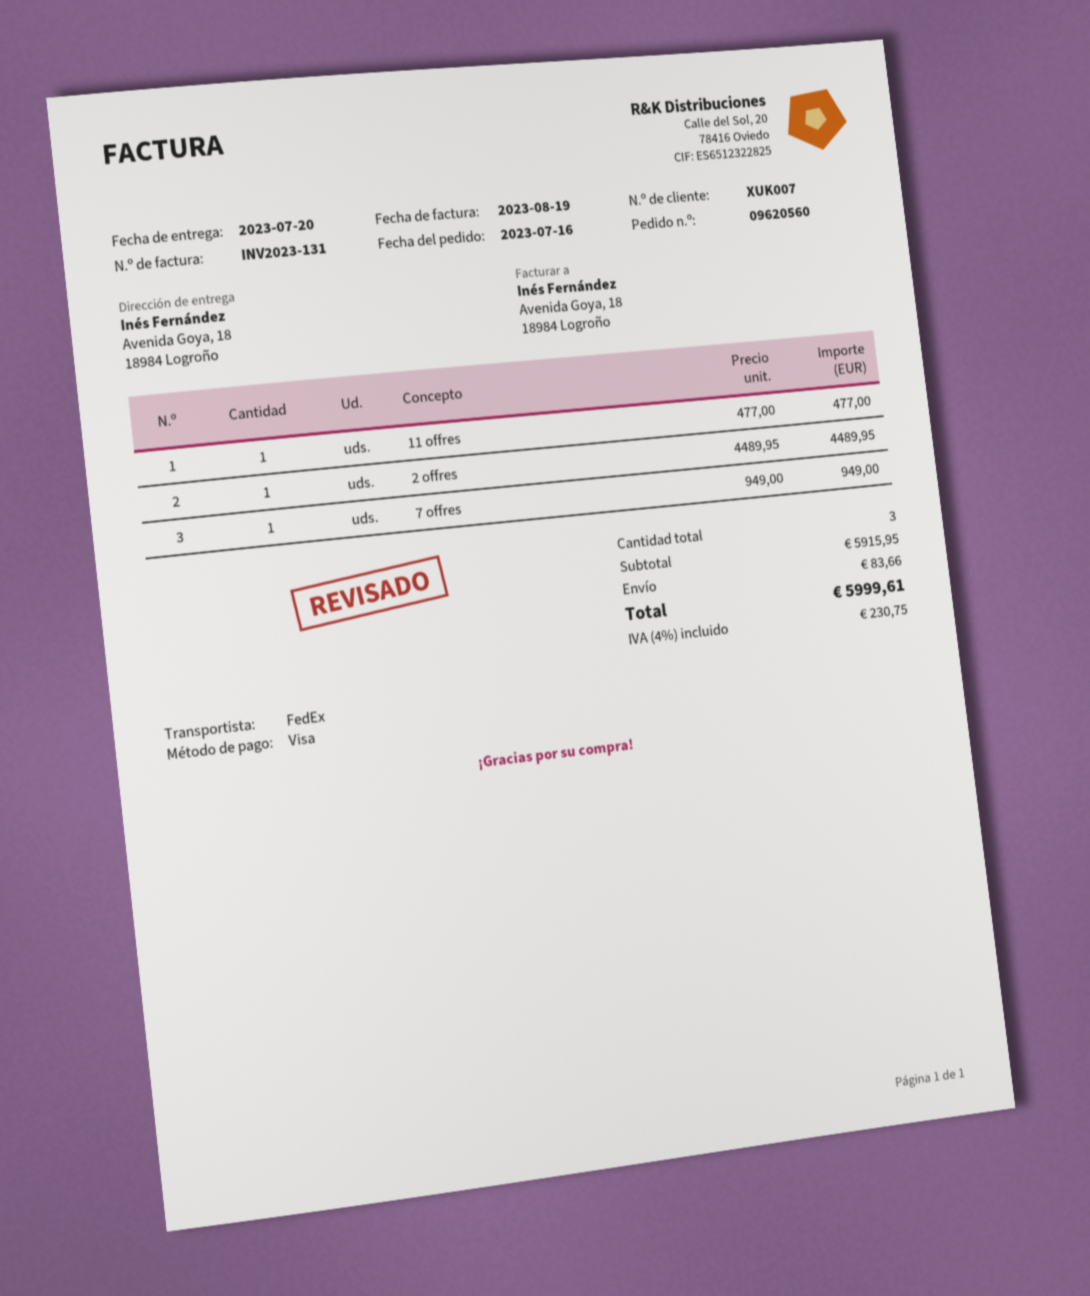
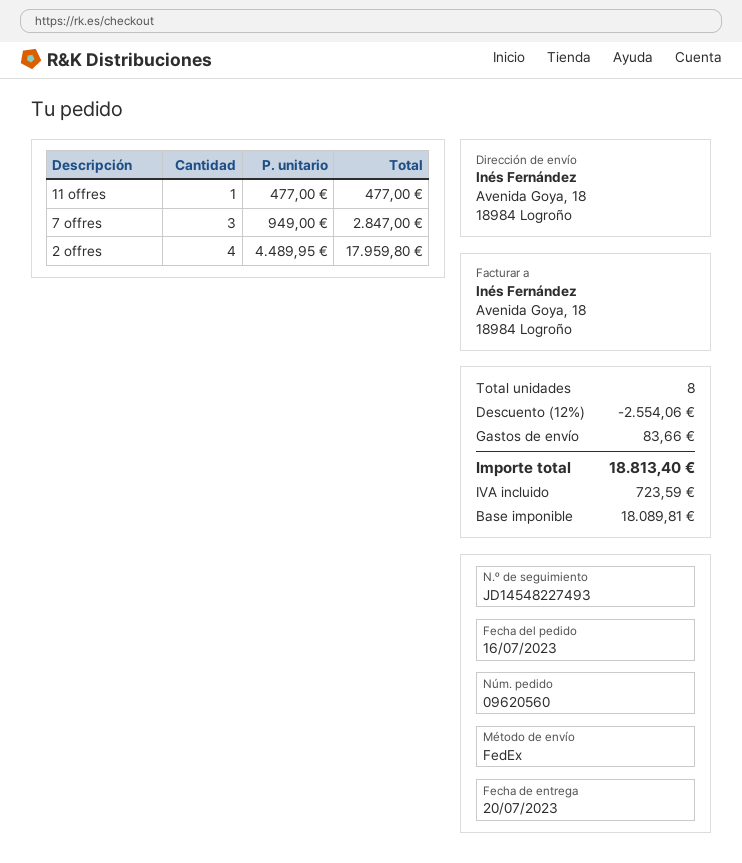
2 offres: 1 x 4489.95 = 4489.95 -> 4 x 4489.95 = 17959.80
7 offres: 1 x 949.00 = 949.00 -> 3 x 949.00 = 2847.00
total quantity: 3 -> 8
discount: none -> 12% = 2554.06
tax: 230.75 -> 723.59
total: 5999.61 -> 18813.40

